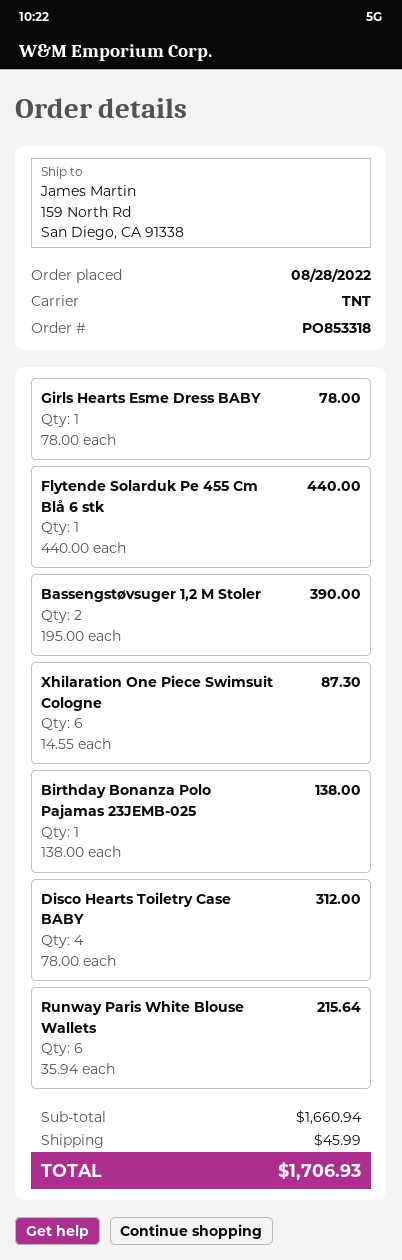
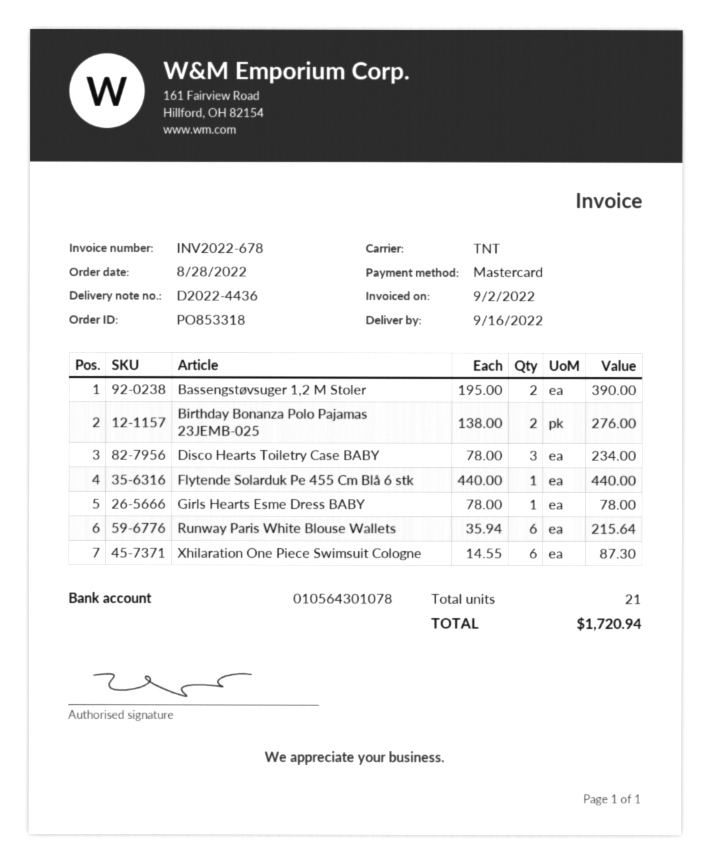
Birthday Bonanza Polo Pajamas 23JEMB-025: 1 x 138.00 = 138.00 -> 2 x 138.00 = 276.00
Disco Hearts Toiletry Case BABY: 4 x 78.00 = 312.00 -> 3 x 78.00 = 234.00
shipping: 45.99 -> none
total: 1706.93 -> 1720.94

